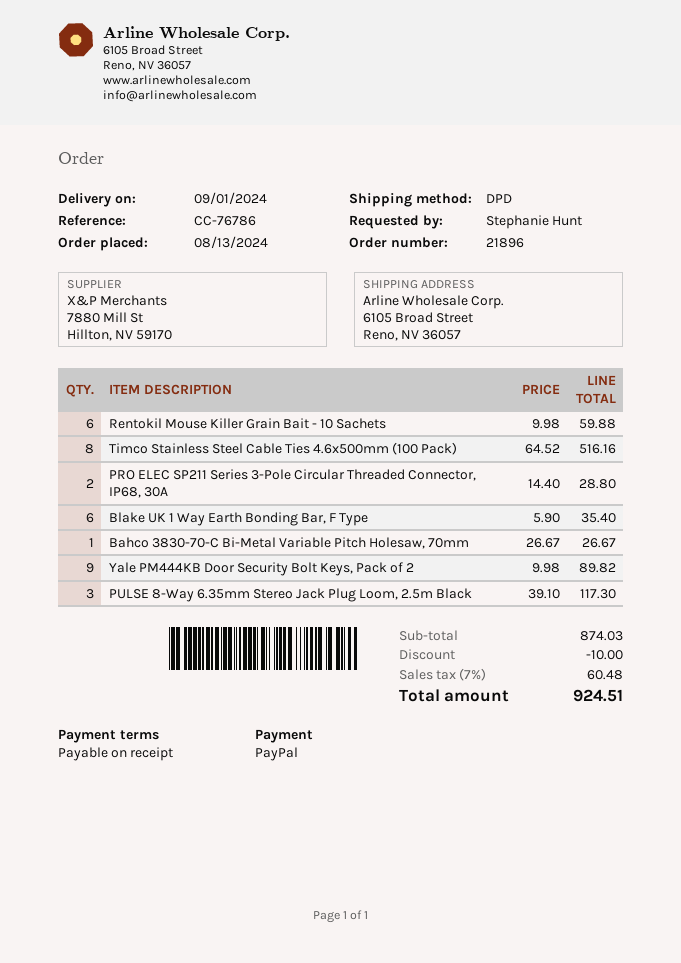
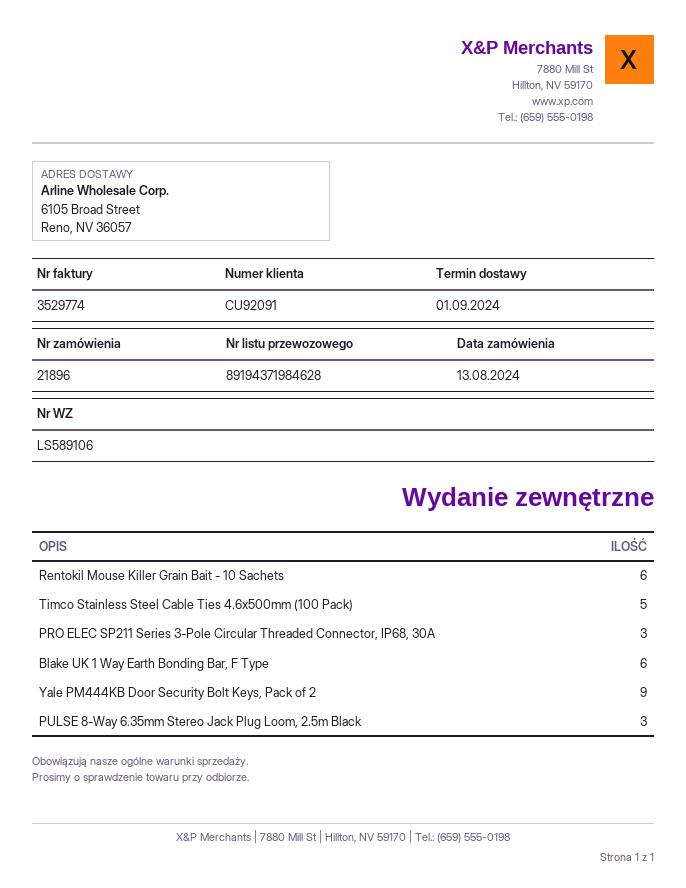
Timco Stainless Steel Cable Ties 4.6x500mm (100 Pack): 8 -> 5
PRO ELEC SP211 Series 3-Pole Circular Threaded Connector, IP68, 30A: 2 -> 3
Bahco 3830-70-C Bi-Metal Variable Pitch Holesaw, 70mm: 1 -> none

